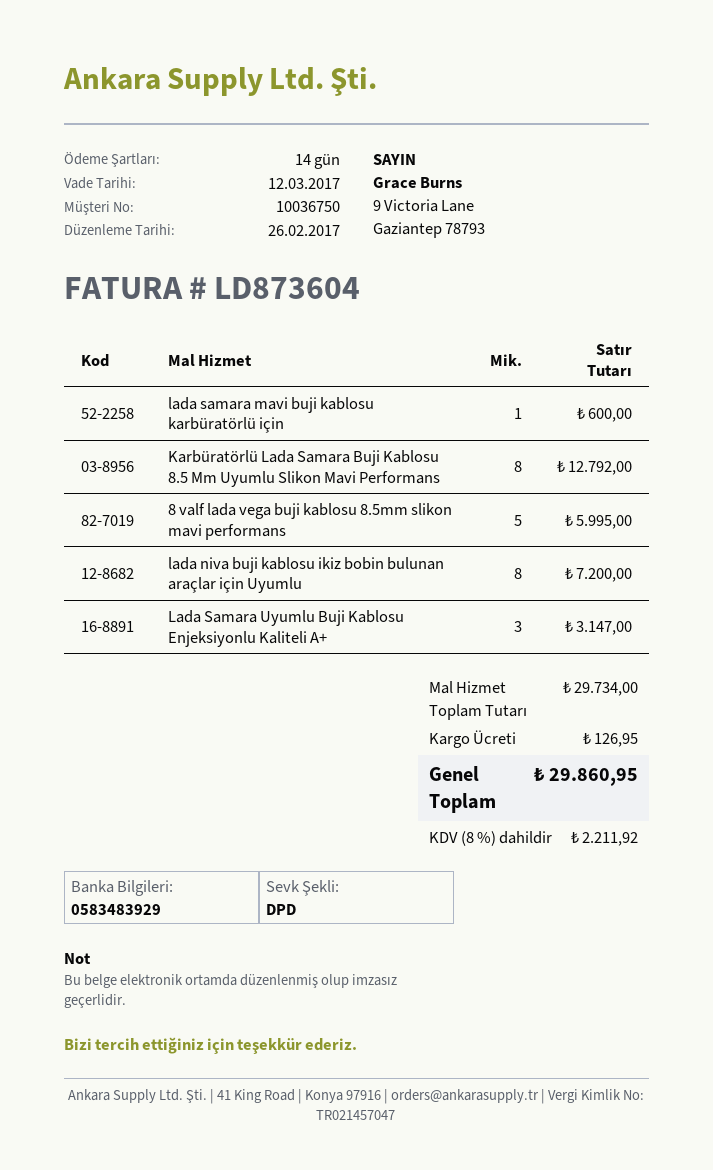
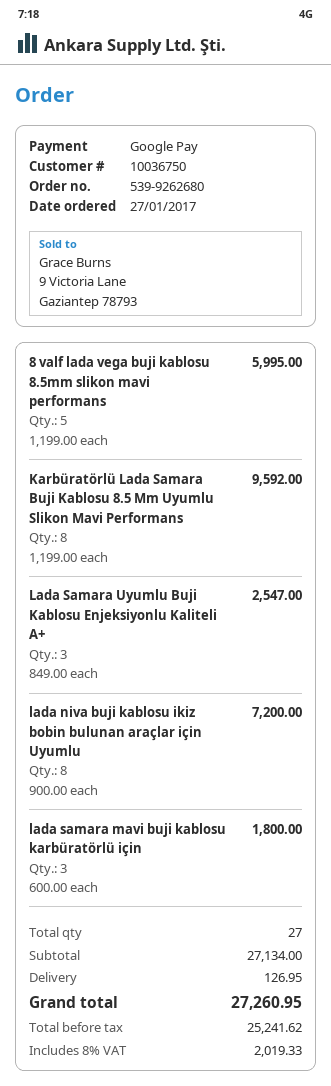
lada samara mavi buji kablosu karbüratörlü için: 1 for 600.00 -> 3 for 1800.00
Karbüratörlü Lada Samara Buji Kablosu 8.5 Mm Uyumlu Slikon Mavi Performans: 8 for 12792.00 -> 8 for 9592.00
Lada Samara Uyumlu Buji Kablosu Enjeksiyonlu Kaliteli A+: 3 for 3147.00 -> 3 for 2547.00
subtotal: 29734.00 -> 27134.00
tax: 8% = 2211.92 -> 8% = 2019.33
total: 29860.95 -> 27260.95

